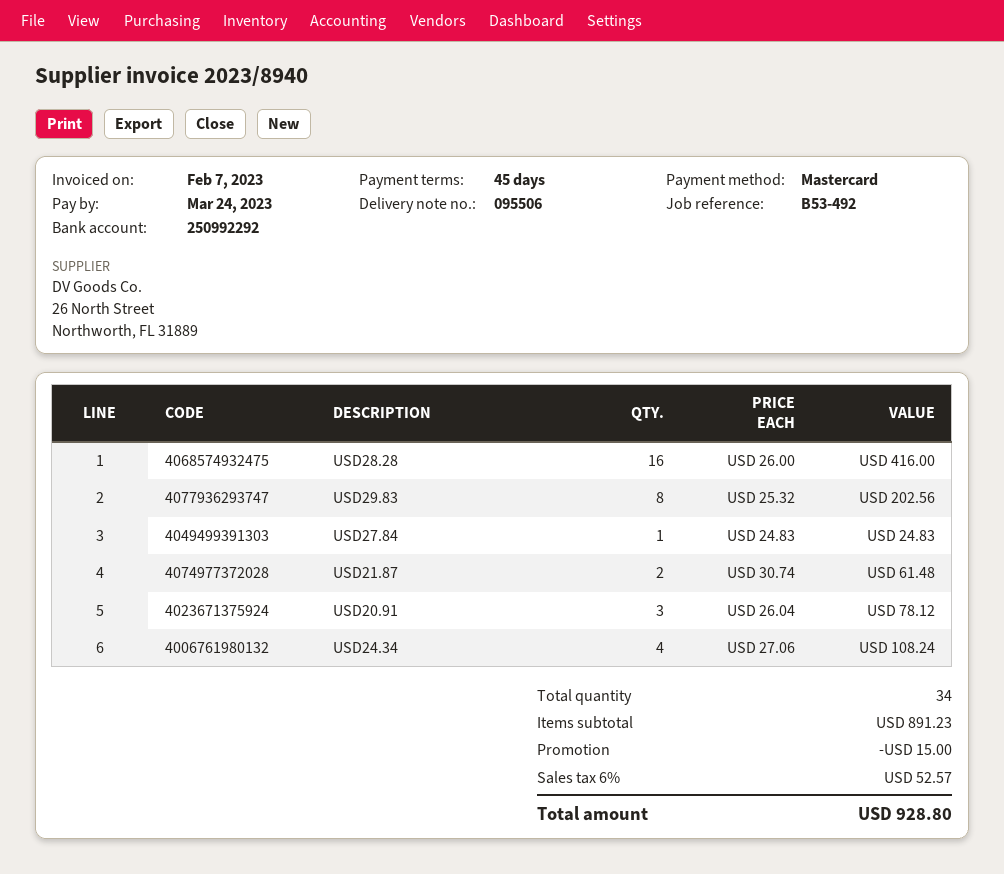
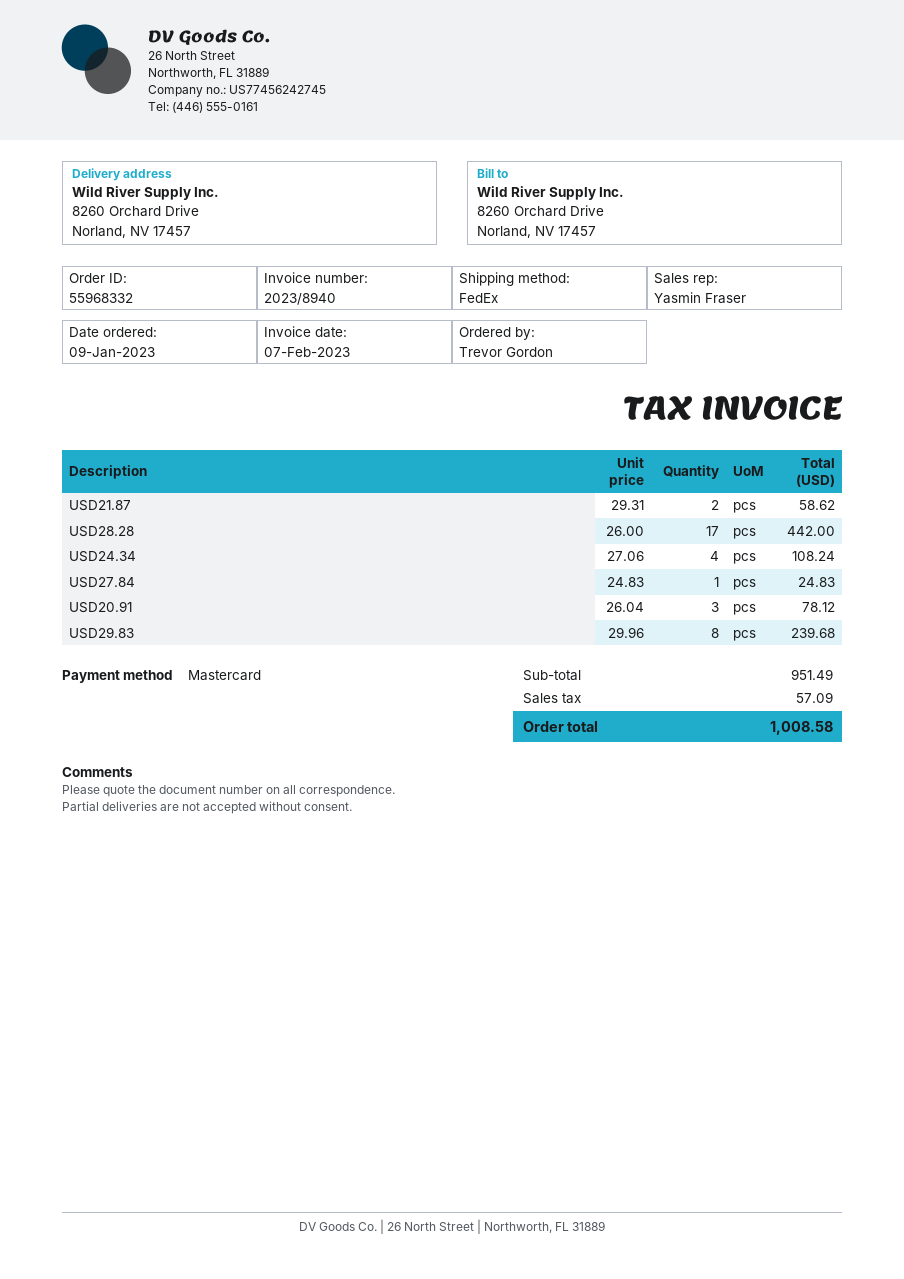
USD28.28: 16 x 26.00 = 416.00 -> 17 x 26.00 = 442.00
USD29.83: 8 x 25.32 = 202.56 -> 8 x 29.96 = 239.68
USD21.87: 2 x 30.74 = 61.48 -> 2 x 29.31 = 58.62
subtotal: 891.23 -> 951.49
discount: 15.00 -> none
tax: 52.57 -> 57.09
total: 928.80 -> 1008.58

